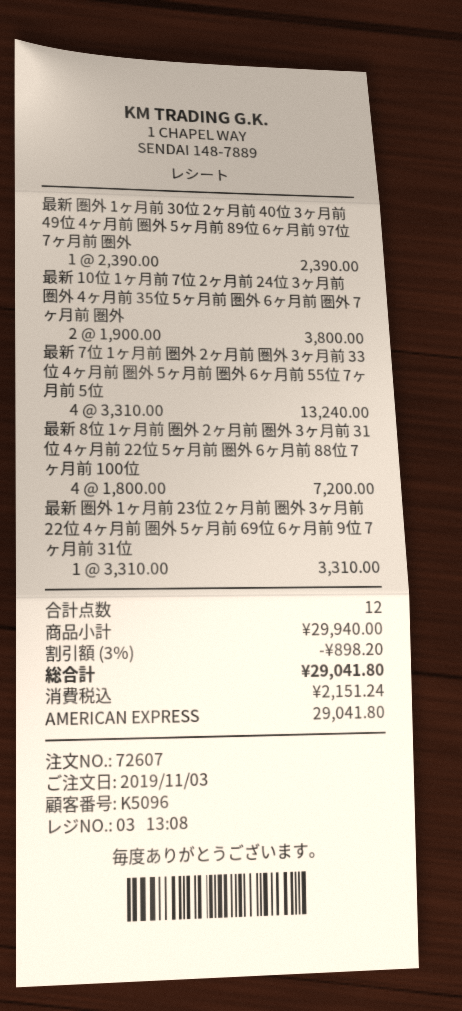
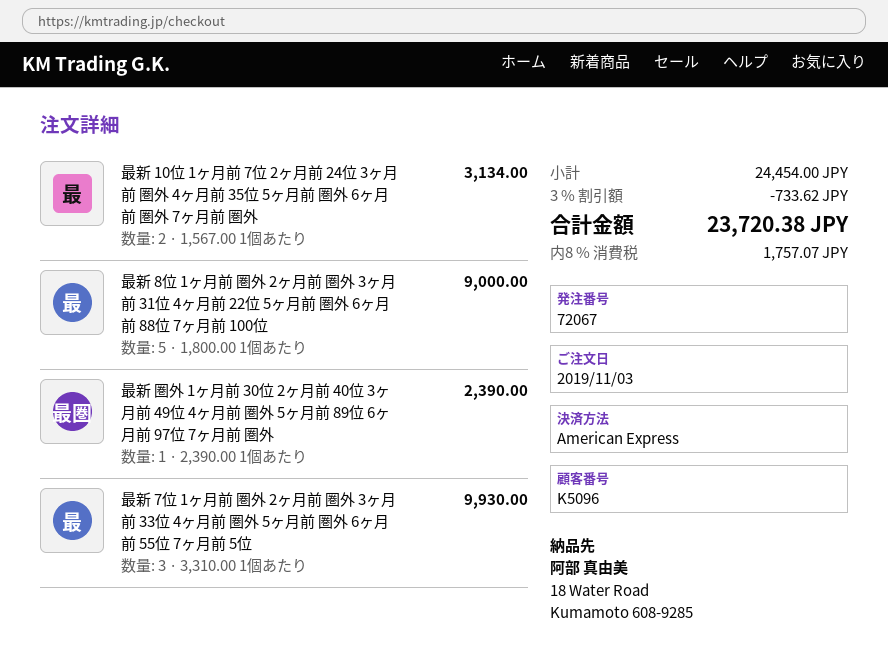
order number: 72607 -> 72067
最新 10位 1ヶ月前 7位 2ヶ月前 24位 3ヶ月前 圏外 4ヶ月前 35位 5ヶ月前 圏外 6ヶ月前 圏外 7ヶ月前 圏外: 2 x 1900.00 = 3800.00 -> 2 x 1567.00 = 3134.00
最新 7位 1ヶ月前 圏外 2ヶ月前 圏外 3ヶ月前 33位 4ヶ月前 圏外 5ヶ月前 圏外 6ヶ月前 55位 7ヶ月前 5位: 4 x 3310.00 = 13240.00 -> 3 x 3310.00 = 9930.00
最新 8位 1ヶ月前 圏外 2ヶ月前 圏外 3ヶ月前 31位 4ヶ月前 22位 5ヶ月前 圏外 6ヶ月前 88位 7ヶ月前 100位: 4 x 1800.00 = 7200.00 -> 5 x 1800.00 = 9000.00
最新 圏外 1ヶ月前 23位 2ヶ月前 圏外 3ヶ月前 22位 4ヶ月前 圏外 5ヶ月前 69位 6ヶ月前 9位 7ヶ月前 31位: 1 x 3310.00 = 3310.00 -> none
subtotal: 29940.00 -> 24454.00
discount: 3% = 898.20 -> 3% = 733.62
tax: 2151.24 -> 1757.07
total: 29041.80 -> 23720.38

